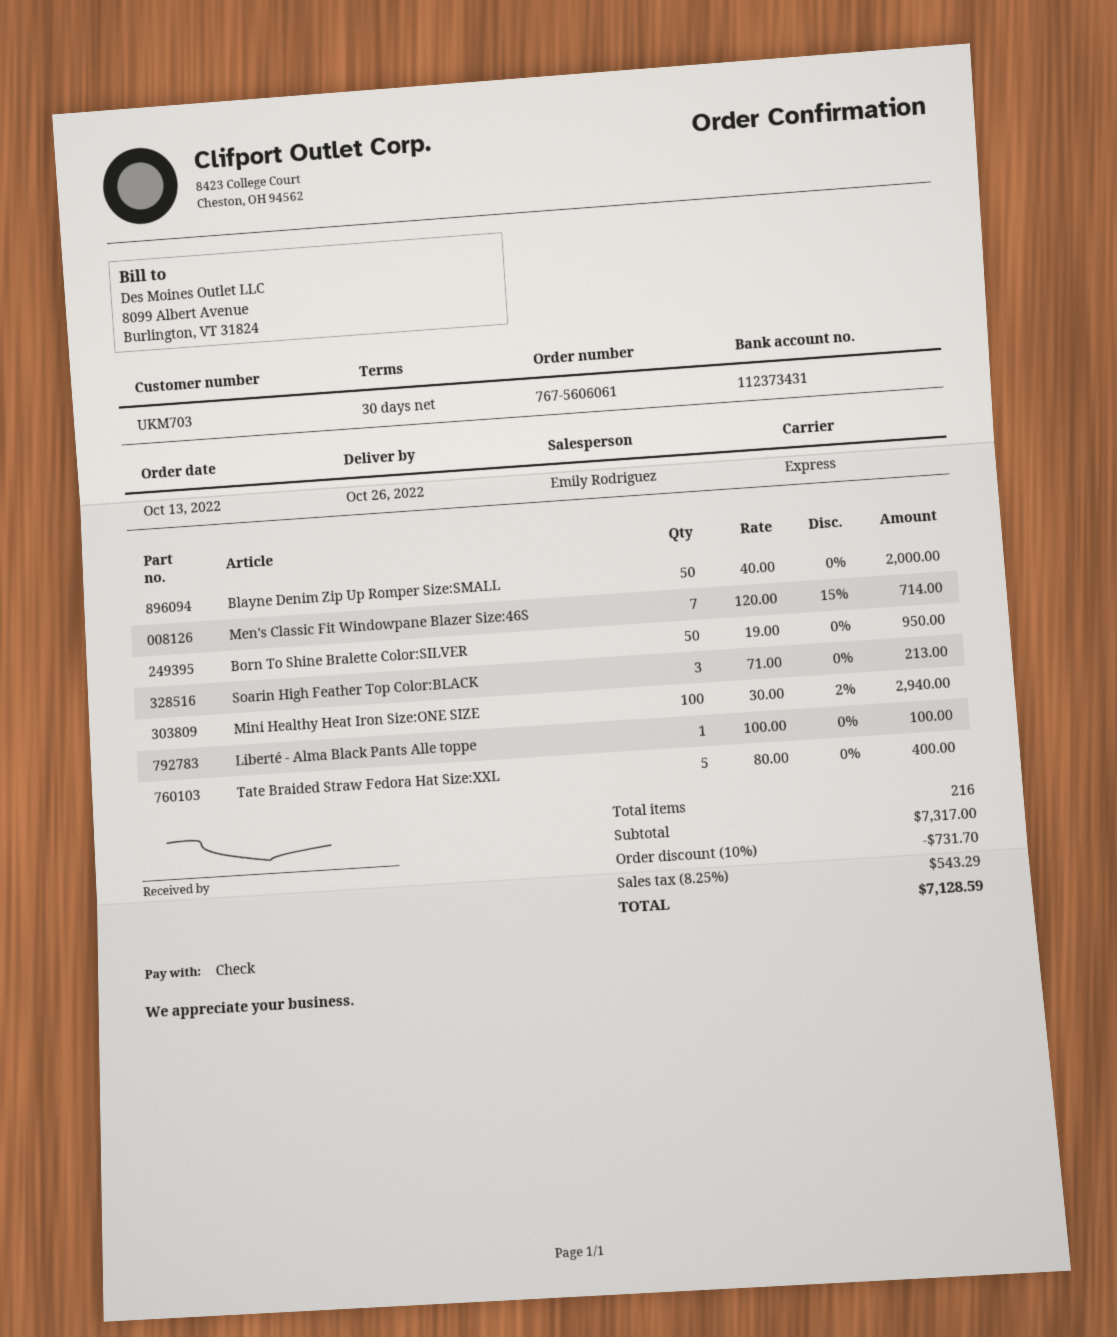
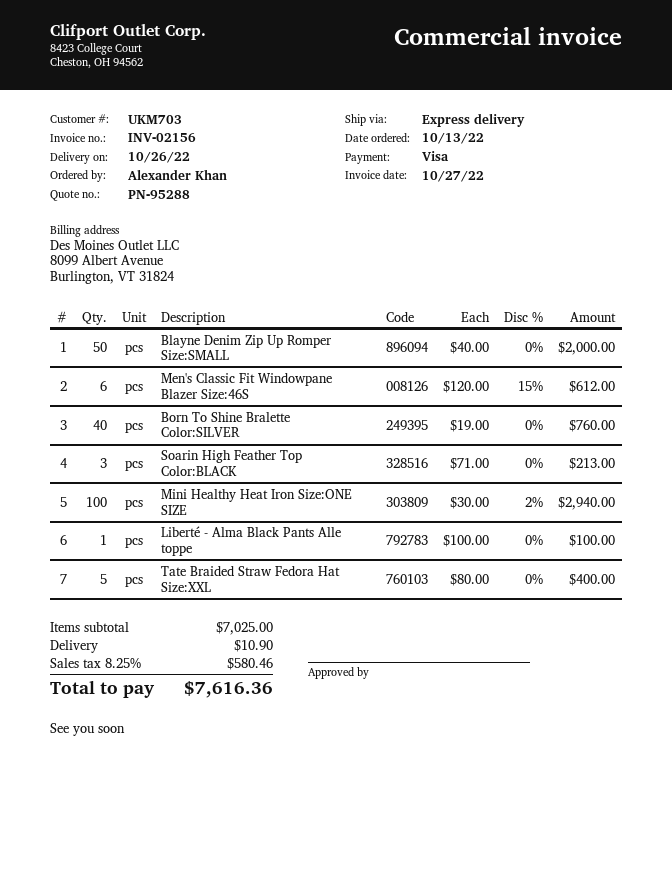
payment method: cheque -> Visa
Men's Classic Fit Windowpane Blazer Size:46S: 7 x 120.00 - 15% = 714.00 -> 6 x 120.00 - 15% = 612.00
Born To Shine Bralette Color:SILVER: 50 x 19.00 = 950.00 -> 40 x 19.00 = 760.00
subtotal: 7317.00 -> 7025.00
discount: 10% = 731.70 -> none
shipping: none -> 10.90
tax: 8.25% = 543.29 -> 8.25% = 580.46
total: 7128.59 -> 7616.36

